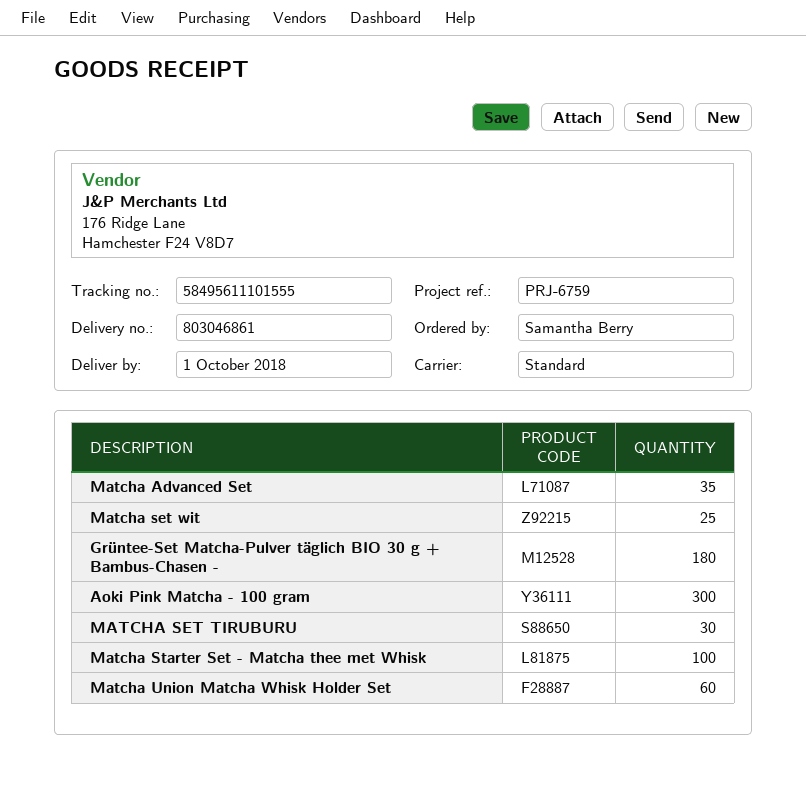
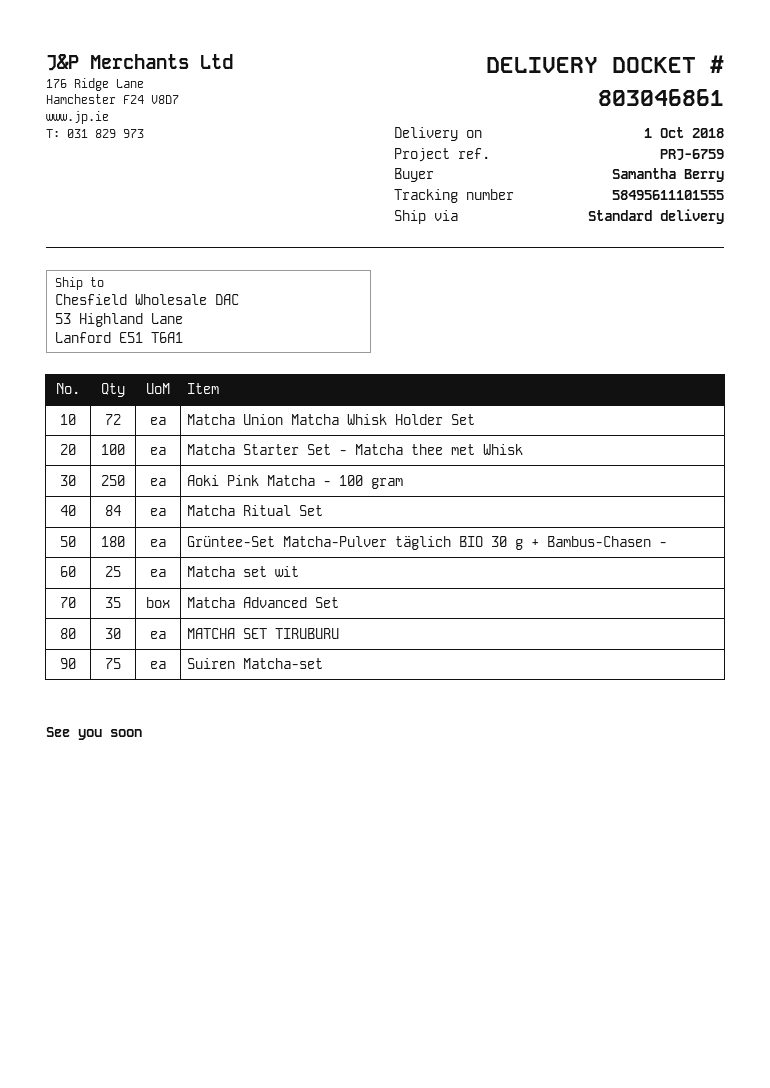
Aoki Pink Matcha - 100 gram: 300 -> 250
Matcha Union Matcha Whisk Holder Set: 60 -> 72
Matcha Ritual Set: none -> 84
Suiren Matcha-set: none -> 75

